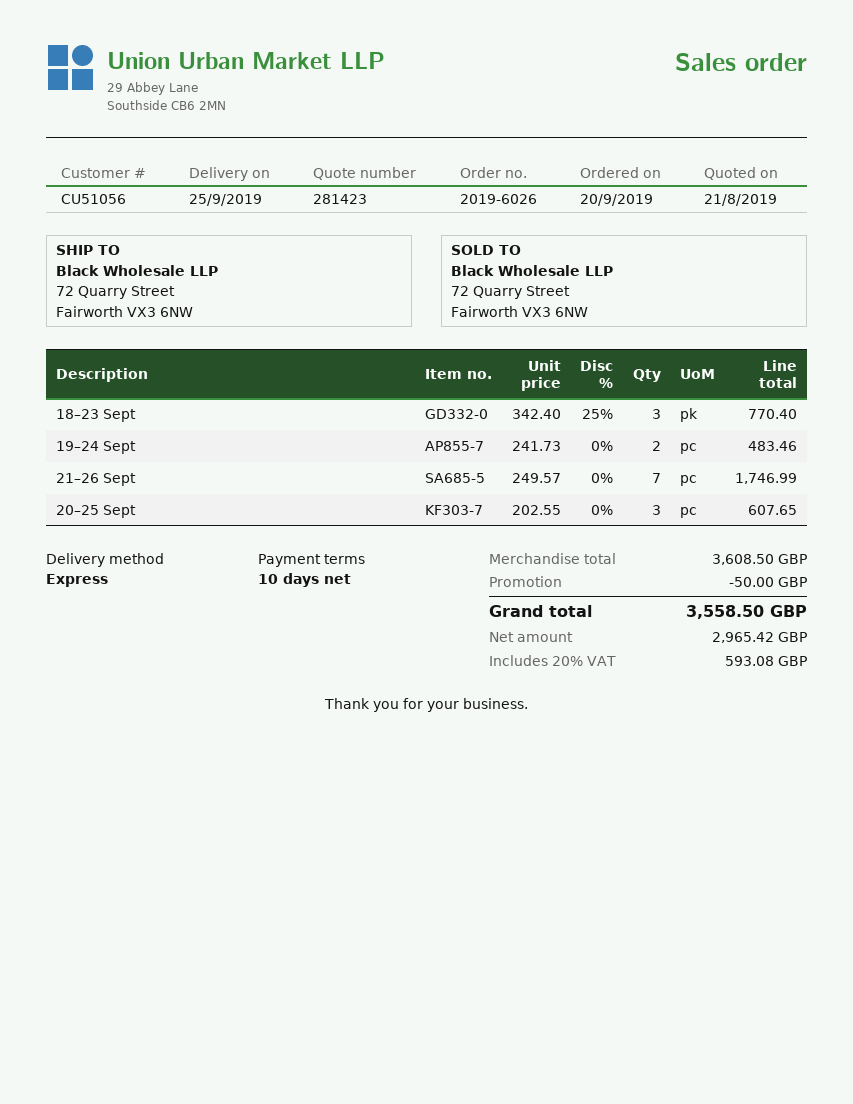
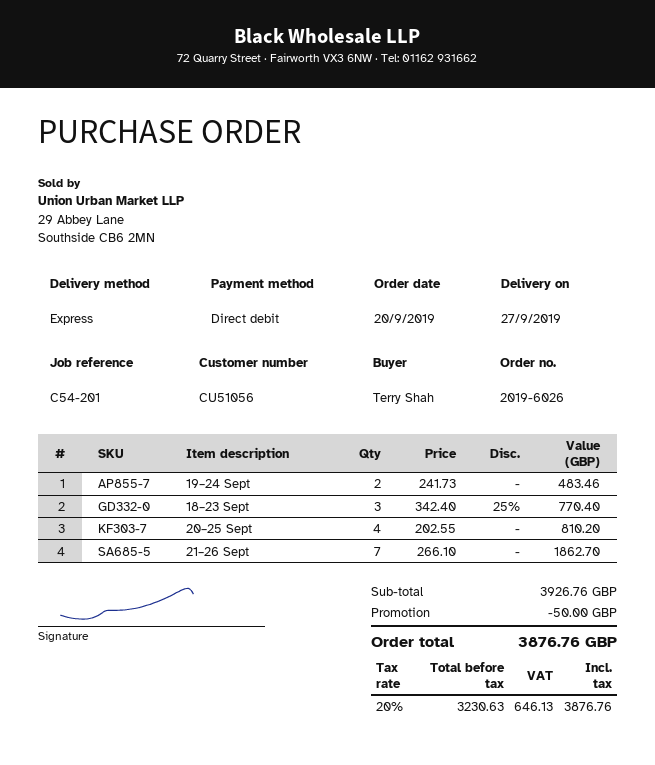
delivery date: 2019-09-25 -> 2019-09-27
21–26 Sept: 7 x 249.57 = 1746.99 -> 7 x 266.10 = 1862.70
20–25 Sept: 3 x 202.55 = 607.65 -> 4 x 202.55 = 810.20
subtotal: 3608.50 -> 3926.76
net: 2965.42 -> 3230.63
tax: 20% = 593.08 -> 20% = 646.13
total: 3558.50 -> 3876.76

